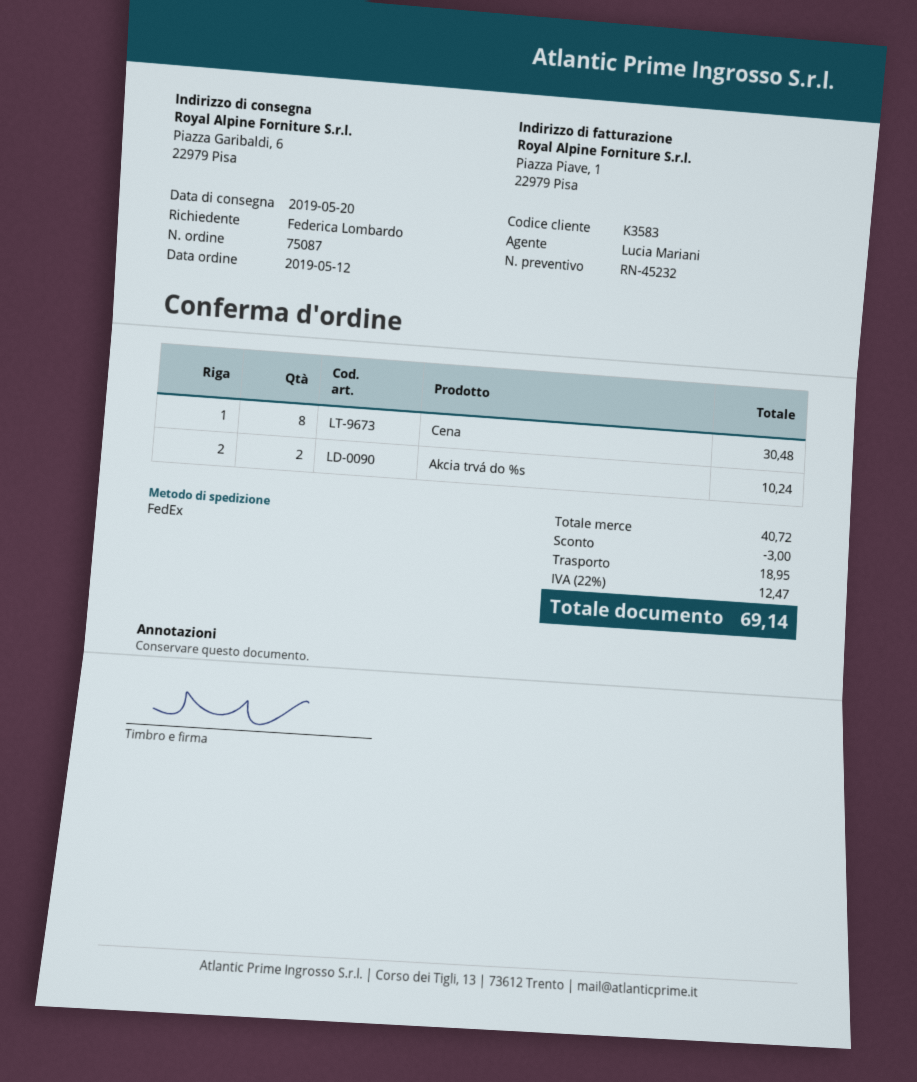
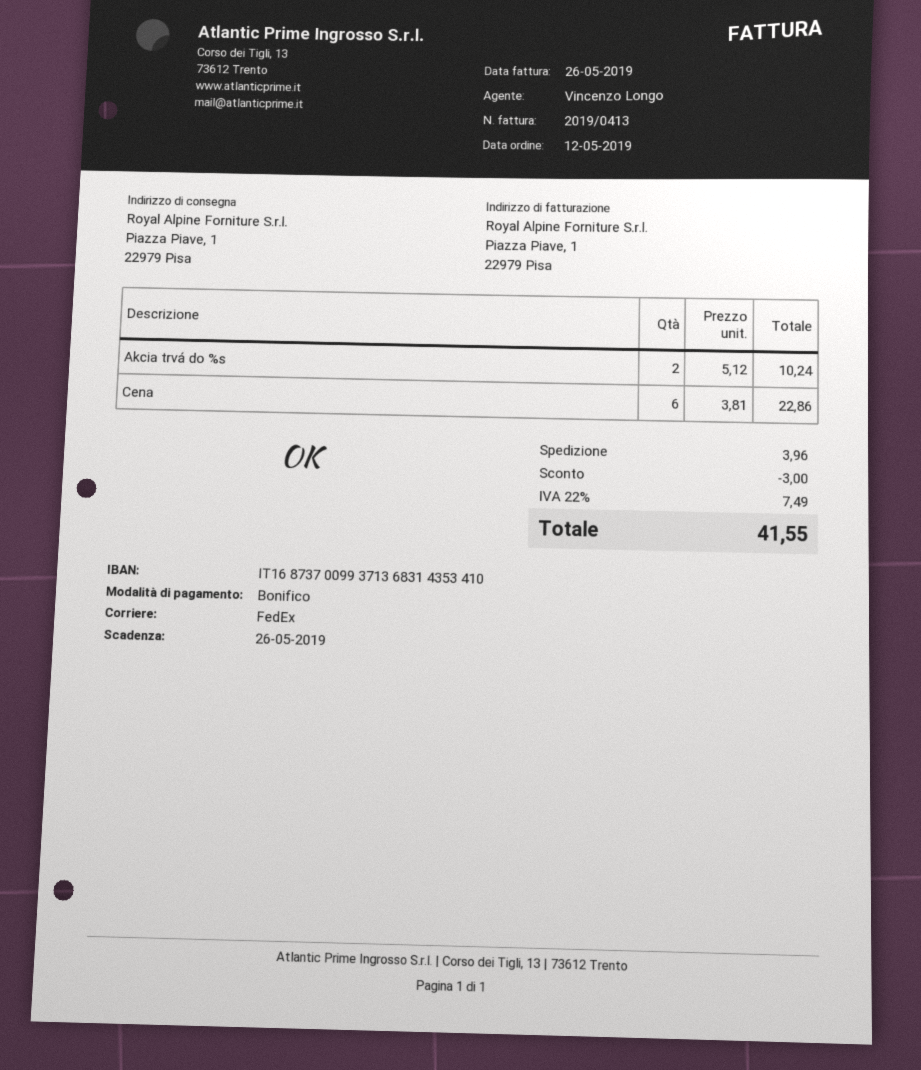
sales rep: Lucia Mariani -> Vincenzo Longo
ship to: Piazza Garibaldi, 6, 22979 Pisa -> Piazza Piave, 1, 22979 Pisa
Cena: 8 for 30.48 -> 6 for 22.86
shipping: 18.95 -> 3.96
tax: 22% = 12.47 -> 22% = 7.49
total: 69.14 -> 41.55

